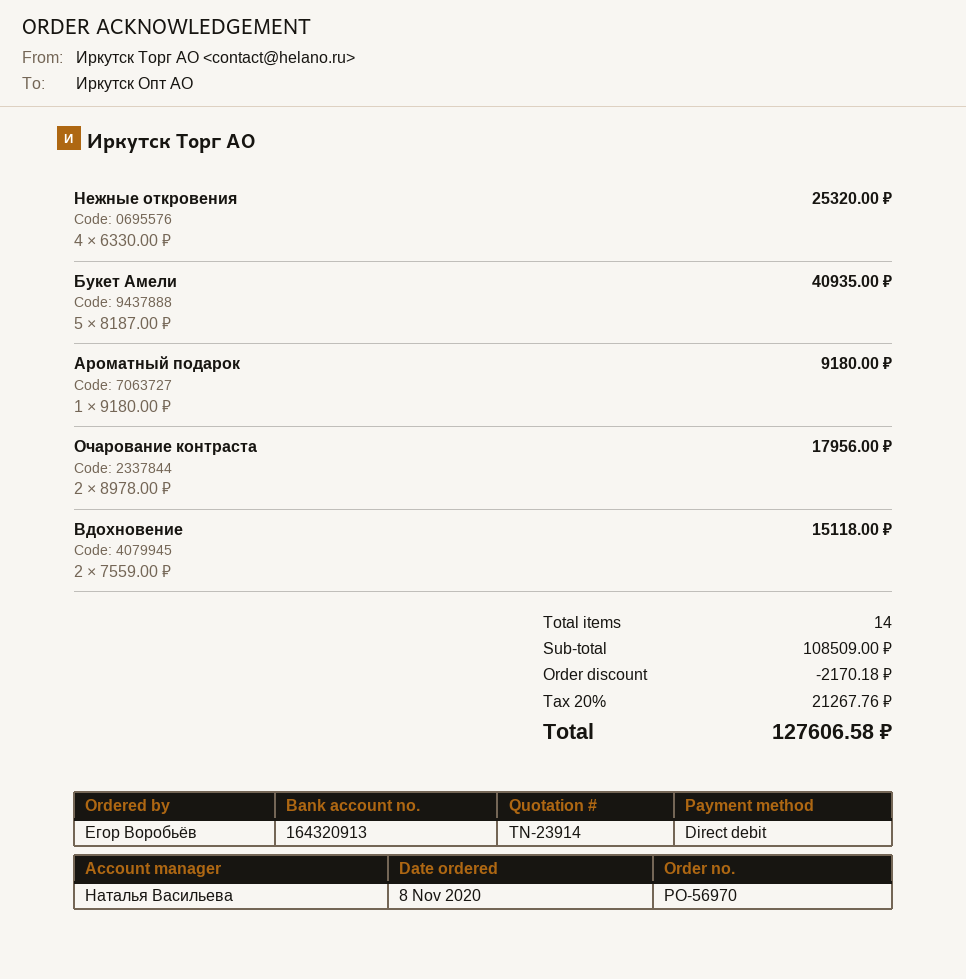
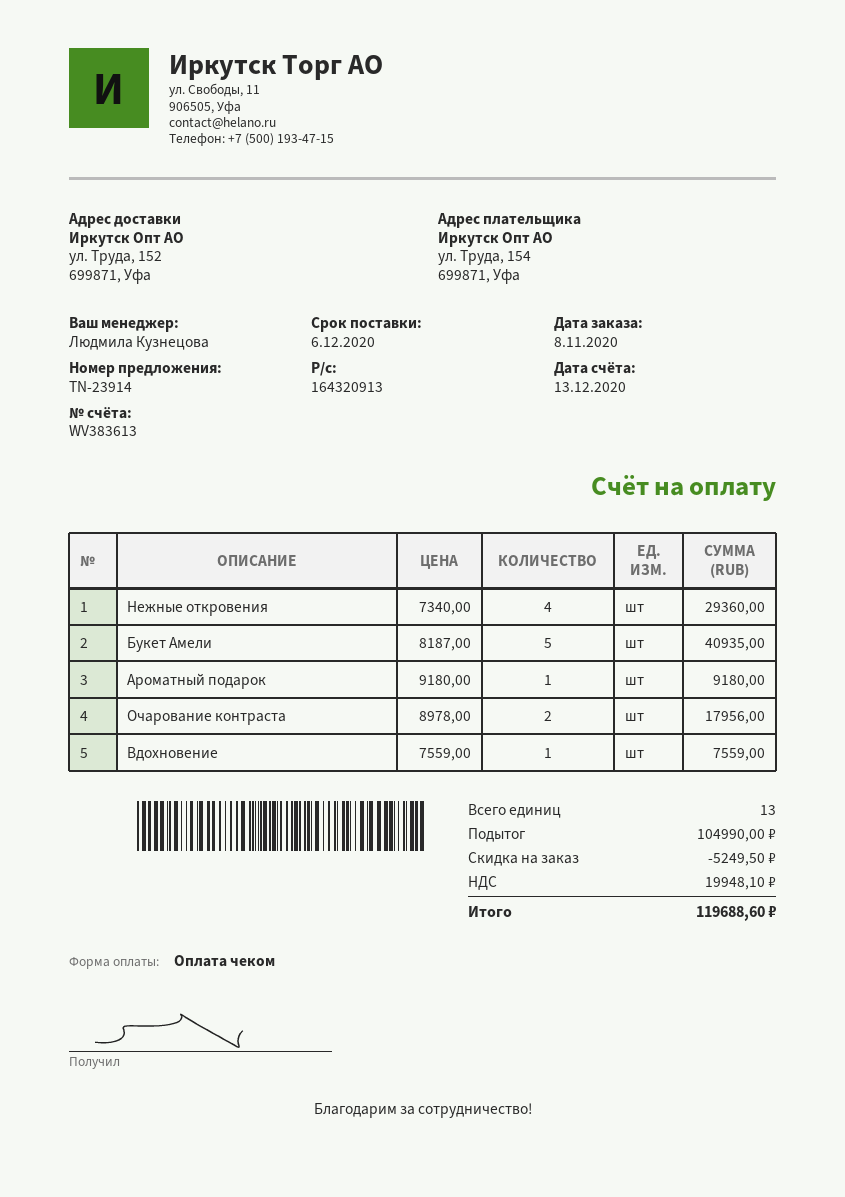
sales rep: Наталья Васильева -> Людмила Кузнецова
payment method: direct debit -> cheque
Нежные откровения: 4 x 6330.00 = 25320.00 -> 4 x 7340.00 = 29360.00
Вдохновение: 2 x 7559.00 = 15118.00 -> 1 x 7559.00 = 7559.00
total quantity: 14 -> 13
subtotal: 108509.00 -> 104990.00
discount: 2170.18 -> 5249.50
tax: 21267.76 -> 19948.10
total: 127606.58 -> 119688.60

